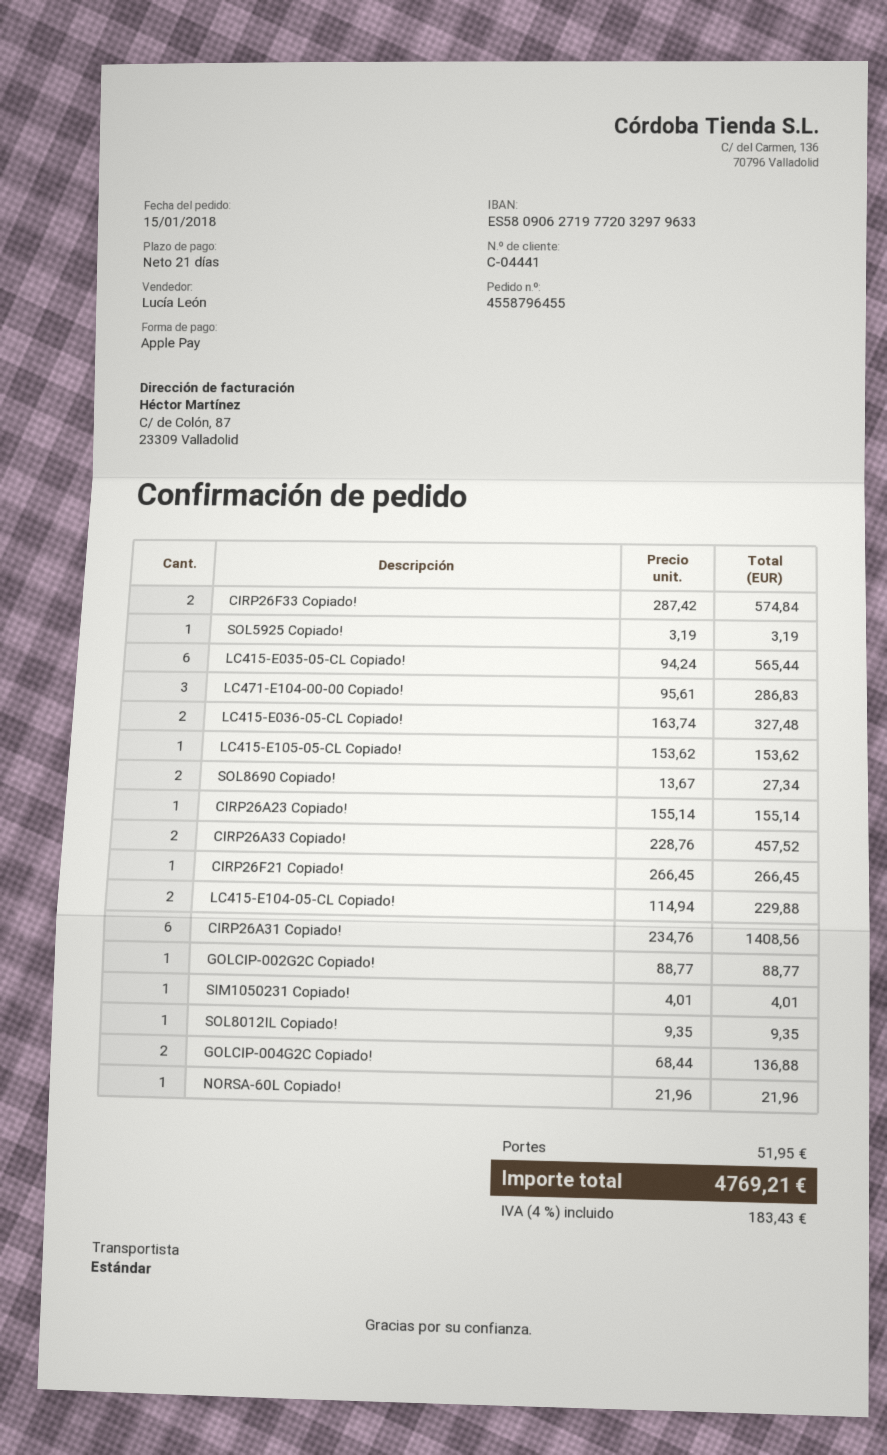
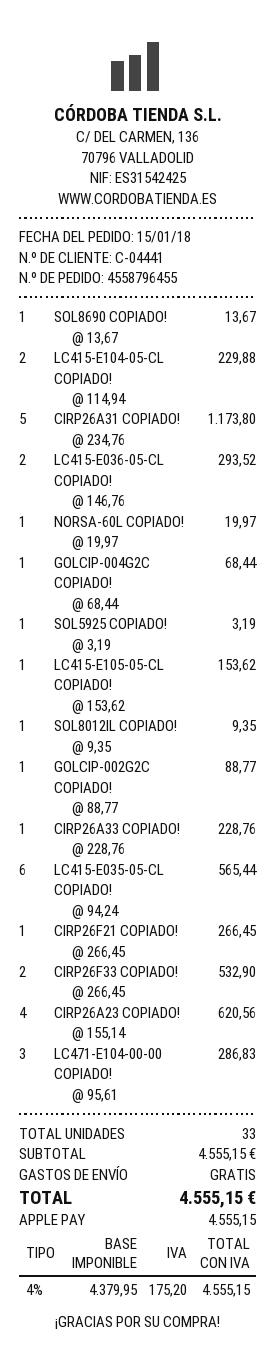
CIRP26F33 Copiado!: 2 x 287.42 = 574.84 -> 2 x 266.45 = 532.90
LC415-E036-05-CL Copiado!: 2 x 163.74 = 327.48 -> 2 x 146.76 = 293.52
SOL8690 Copiado!: 2 x 13.67 = 27.34 -> 1 x 13.67 = 13.67
CIRP26A23 Copiado!: 1 x 155.14 = 155.14 -> 4 x 155.14 = 620.56
CIRP26A33 Copiado!: 2 x 228.76 = 457.52 -> 1 x 228.76 = 228.76
CIRP26A31 Copiado!: 6 x 234.76 = 1408.56 -> 5 x 234.76 = 1173.80
SIM1050231 Copiado!: 1 x 4.01 = 4.01 -> none
GOLCIP-004G2C Copiado!: 2 x 68.44 = 136.88 -> 1 x 68.44 = 68.44
NORSA-60L Copiado!: 1 x 21.96 = 21.96 -> 1 x 19.97 = 19.97
shipping: 51.95 -> 0.00
tax: 4% = 183.43 -> 4% = 175.20
total: 4769.21 -> 4555.15

